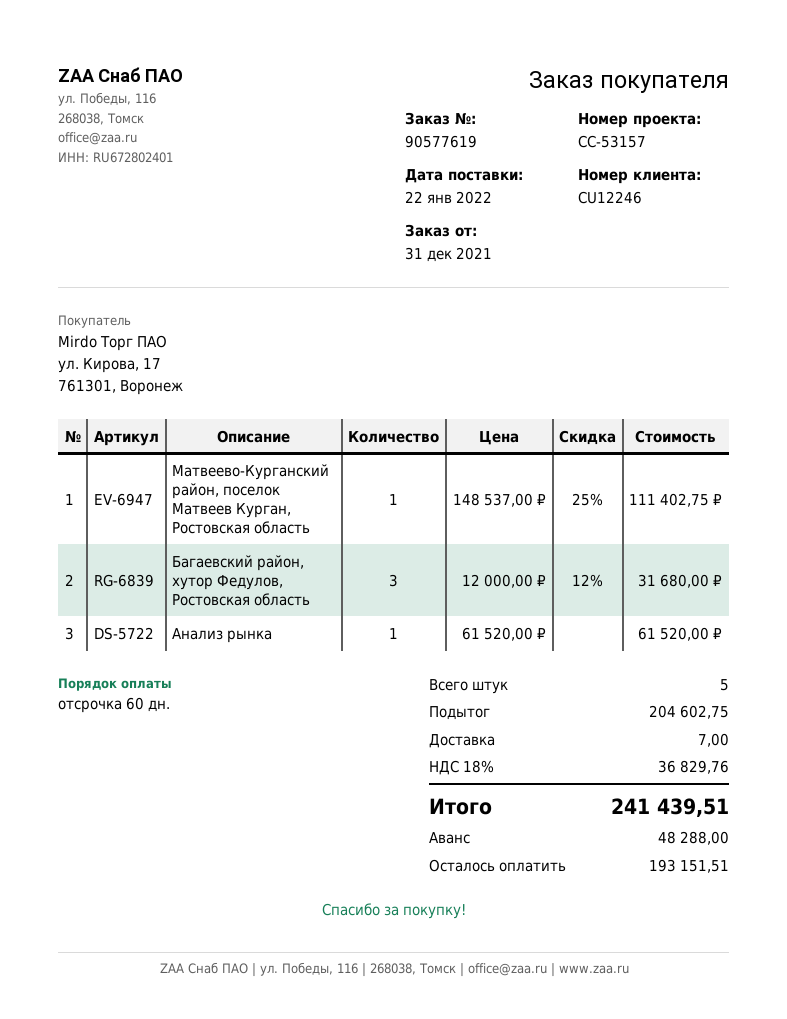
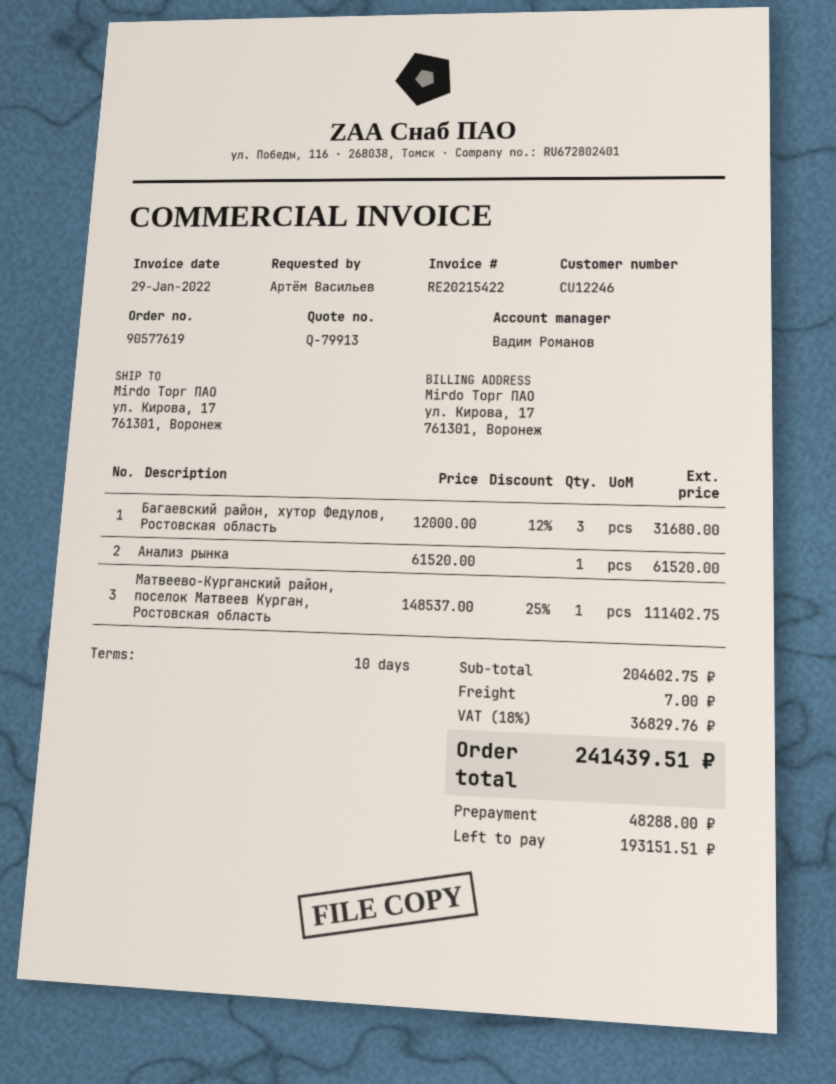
payment terms: 60 days -> 10 days

